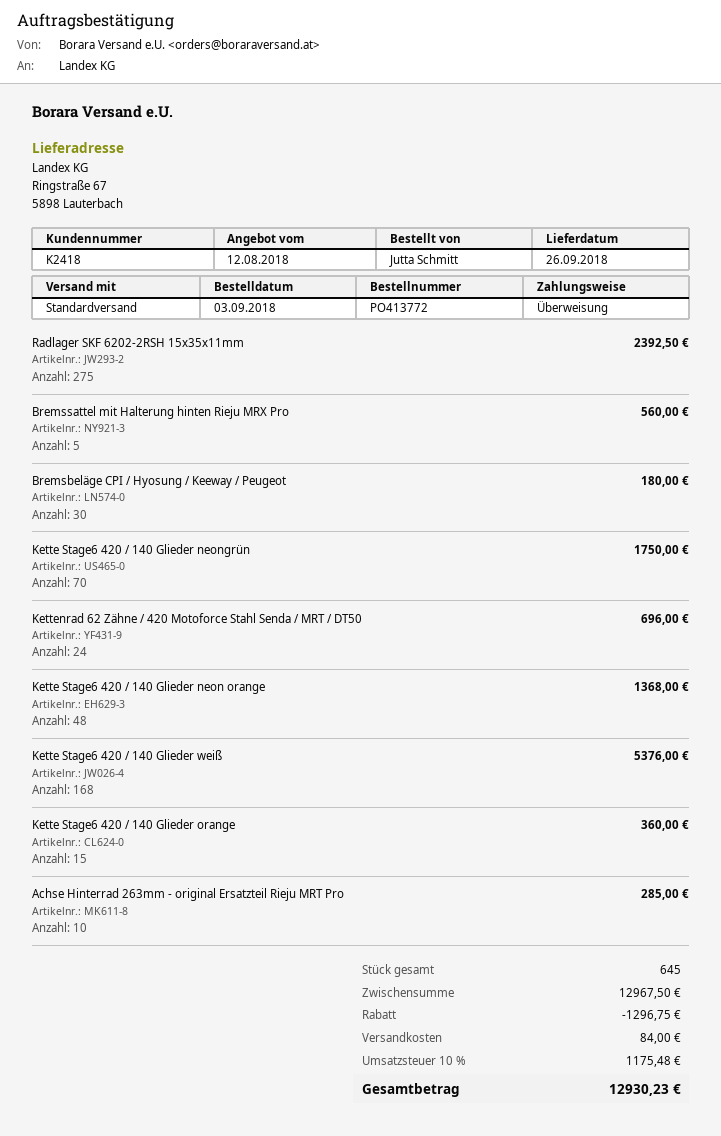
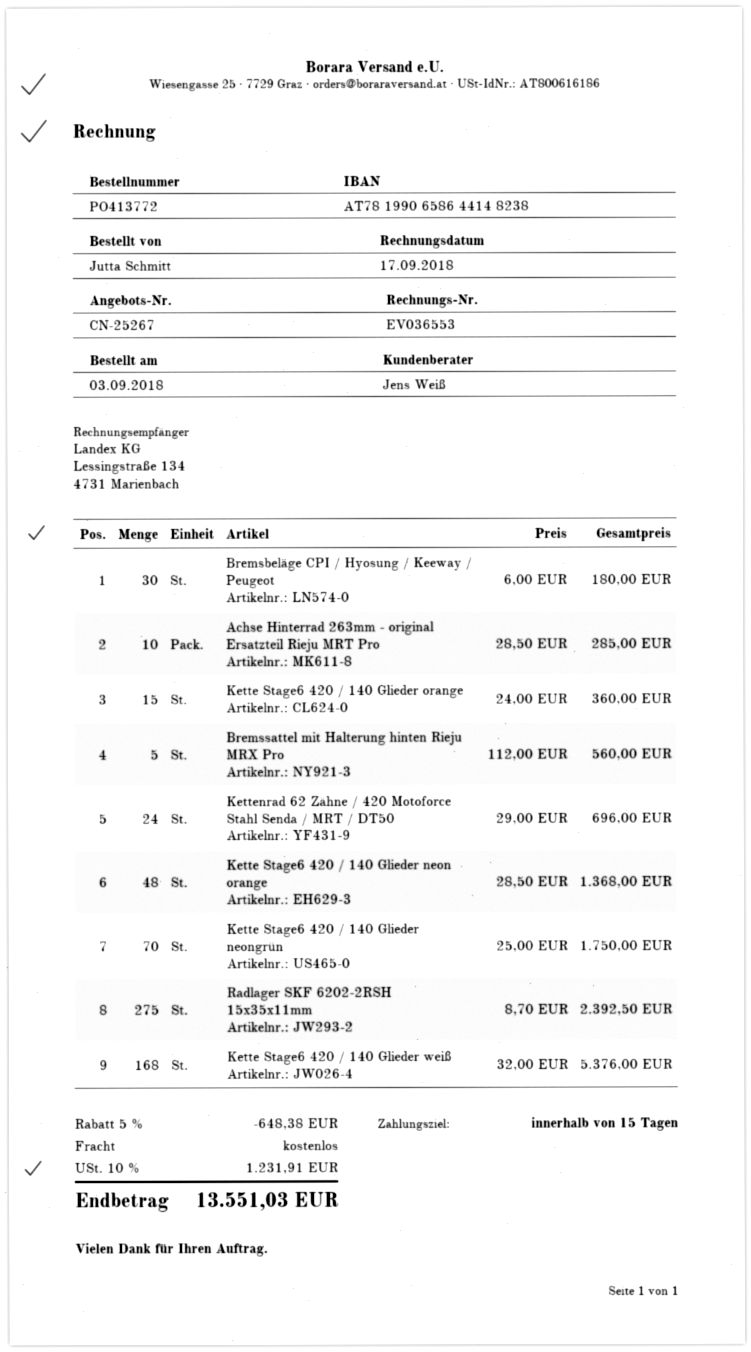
discount: 1296.75 -> 648.38
shipping: 84.00 -> 0.00
tax: 10% = 1175.48 -> 10% = 1231.91
total: 12930.23 -> 13551.03

